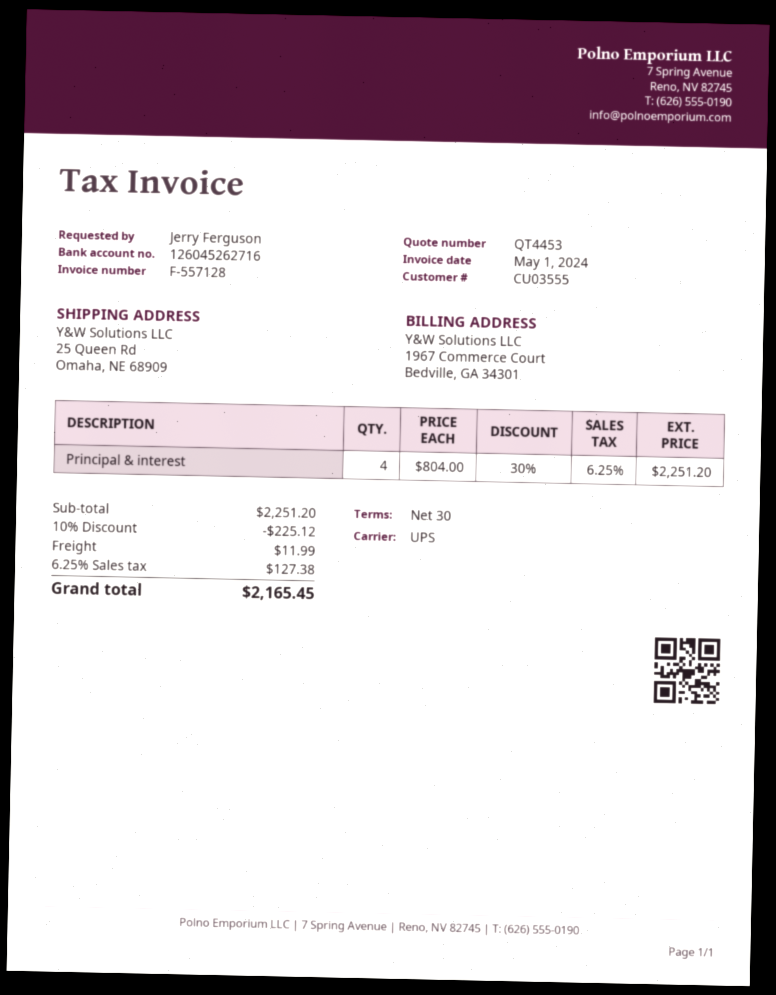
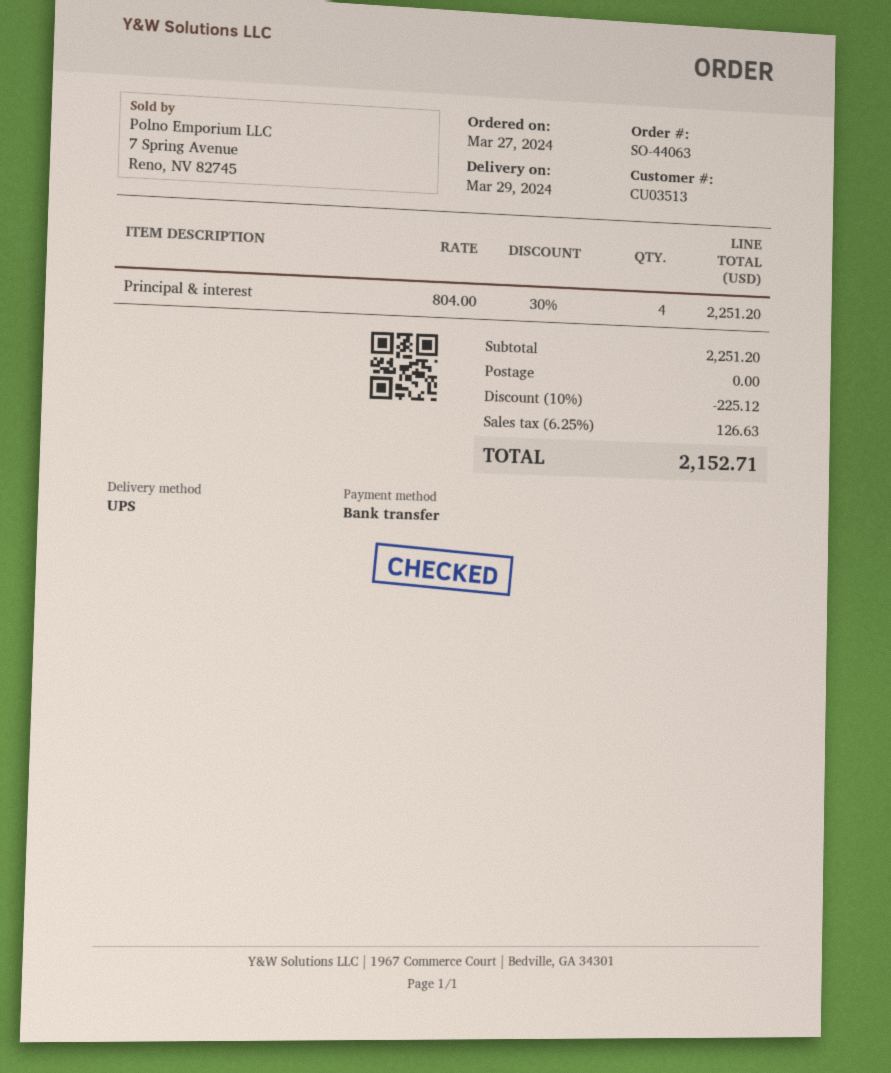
customer number: CU03555 -> CU03513
shipping: 11.99 -> 0.00
tax: 6.25% = 127.38 -> 6.25% = 126.63
total: 2165.45 -> 2152.71

